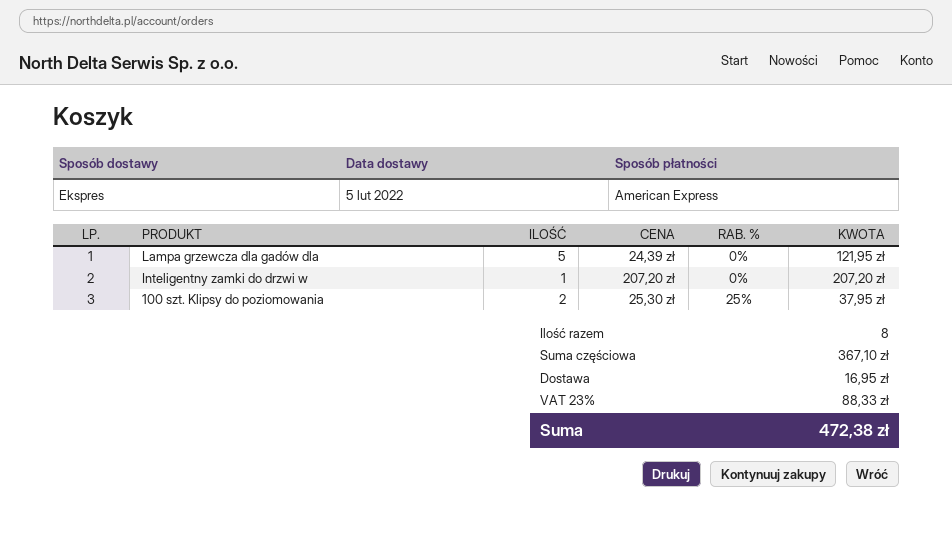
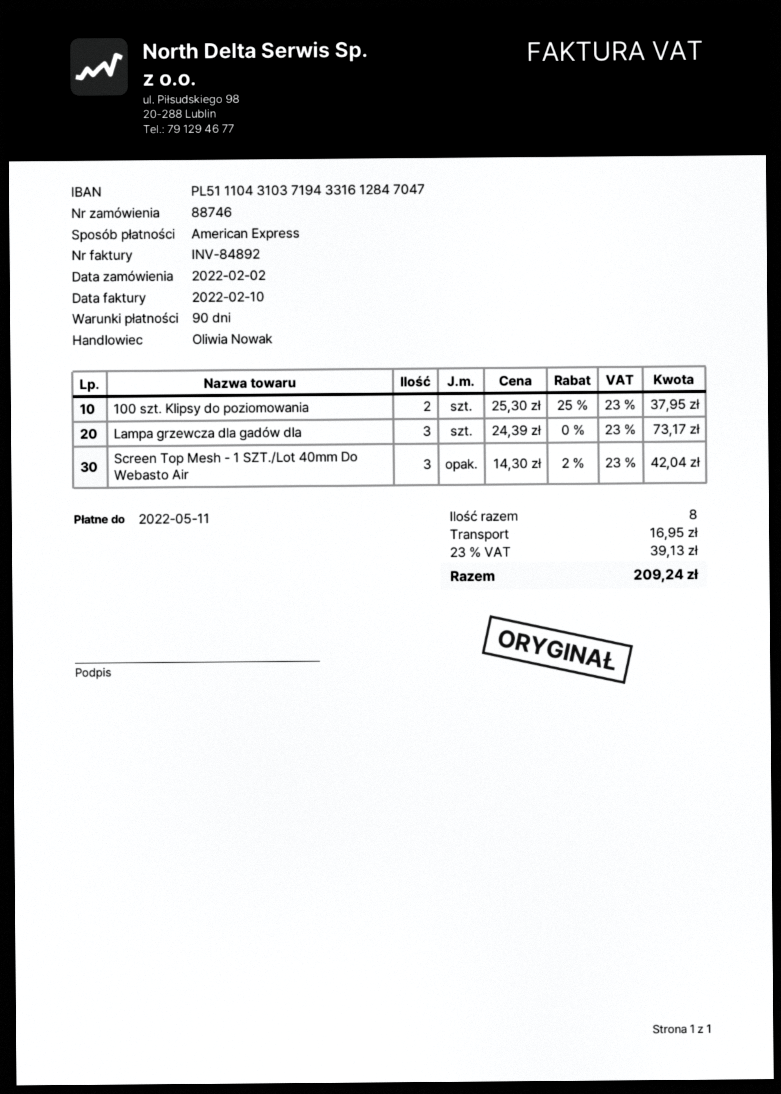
Lampa grzewcza dla gadów dla: 5 x 24.39 = 121.95 -> 3 x 24.39 = 73.17
Inteligentny zamki do drzwi w: 1 x 207.20 = 207.20 -> none
Screen Top Mesh - 1 SZT./Lot 40mm Do Webasto Air: none -> 3 x 14.30 - 2% = 42.04
tax: 23% = 88.33 -> 23% = 39.13
total: 472.38 -> 209.24

